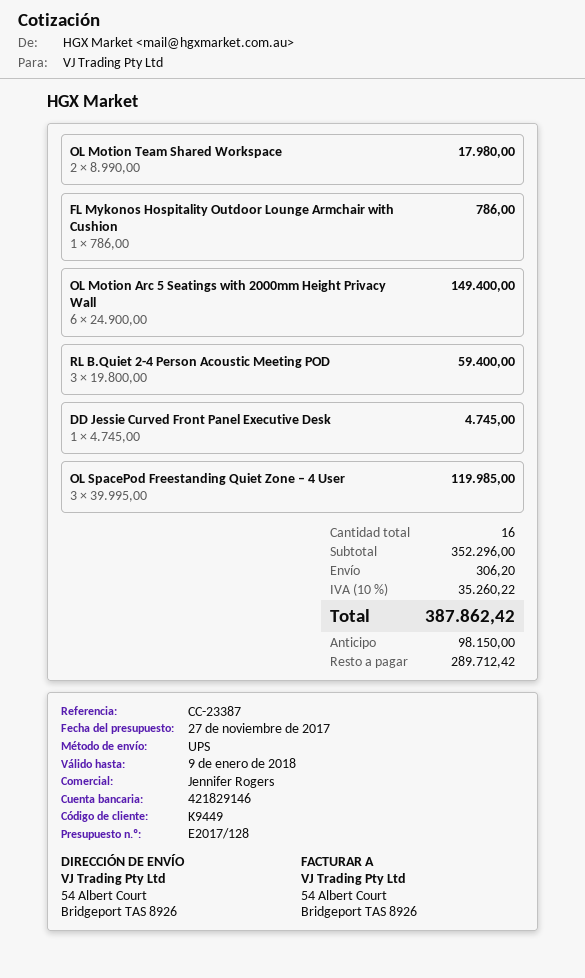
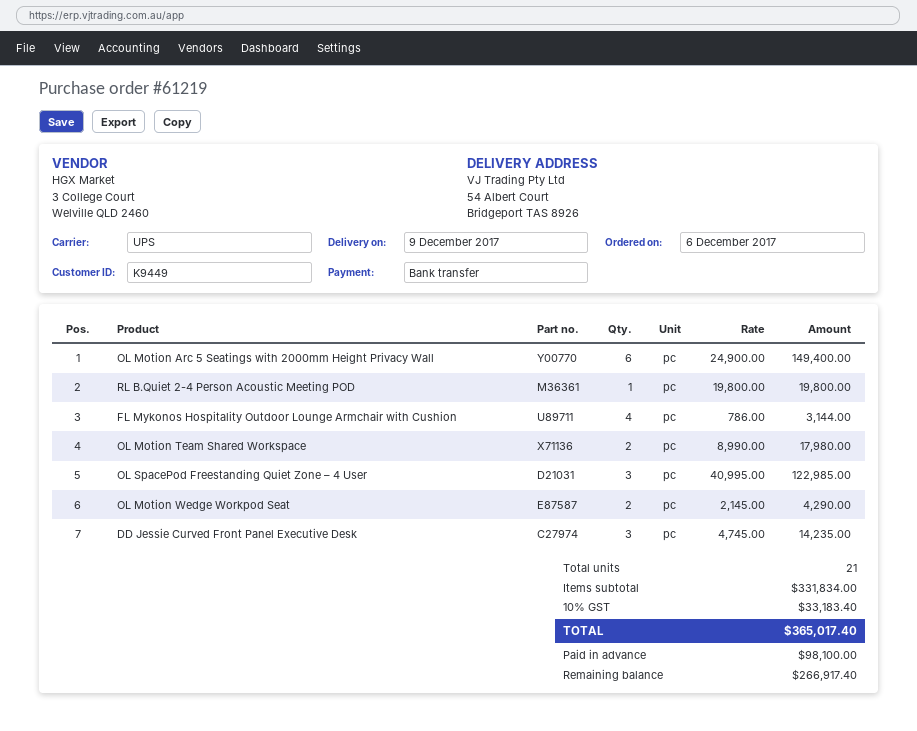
FL Mykonos Hospitality Outdoor Lounge Armchair with Cushion: 1 x 786.00 = 786.00 -> 4 x 786.00 = 3144.00
RL B.Quiet 2-4 Person Acoustic Meeting POD: 3 x 19800.00 = 59400.00 -> 1 x 19800.00 = 19800.00
DD Jessie Curved Front Panel Executive Desk: 1 x 4745.00 = 4745.00 -> 3 x 4745.00 = 14235.00
OL SpacePod Freestanding Quiet Zone – 4 User: 3 x 39995.00 = 119985.00 -> 3 x 40995.00 = 122985.00
OL Motion Wedge Workpod Seat: none -> 2 x 2145.00 = 4290.00
total quantity: 16 -> 21
subtotal: 352296.00 -> 331834.00
shipping: 306.20 -> none
tax: 10% = 35260.22 -> 10% = 33183.40
total: 387862.42 -> 365017.40
deposit: 98150.00 -> 98100.00
balance: 289712.42 -> 266917.40

